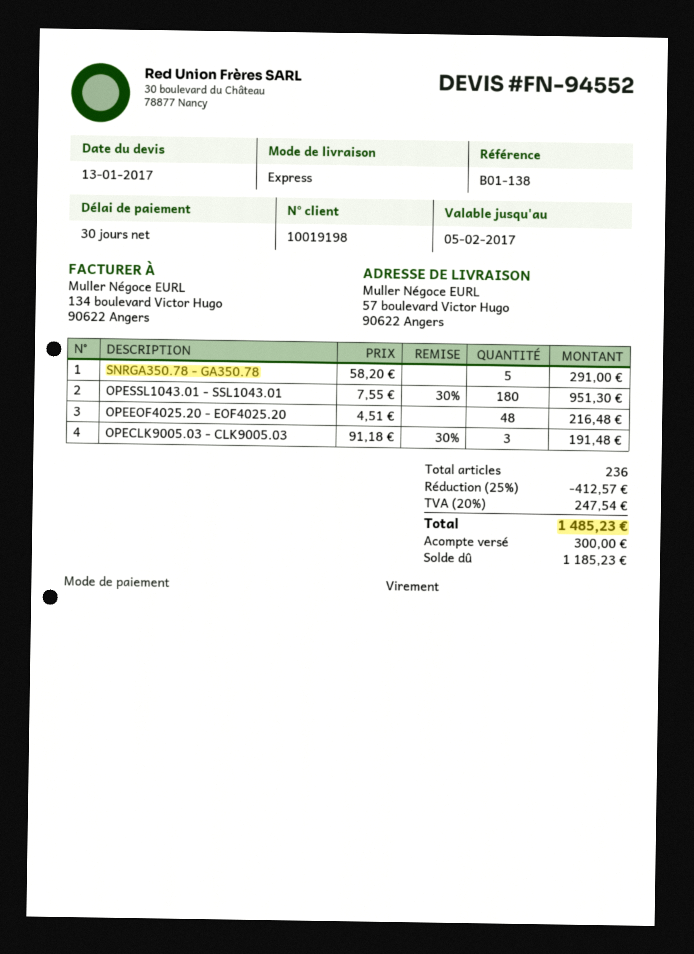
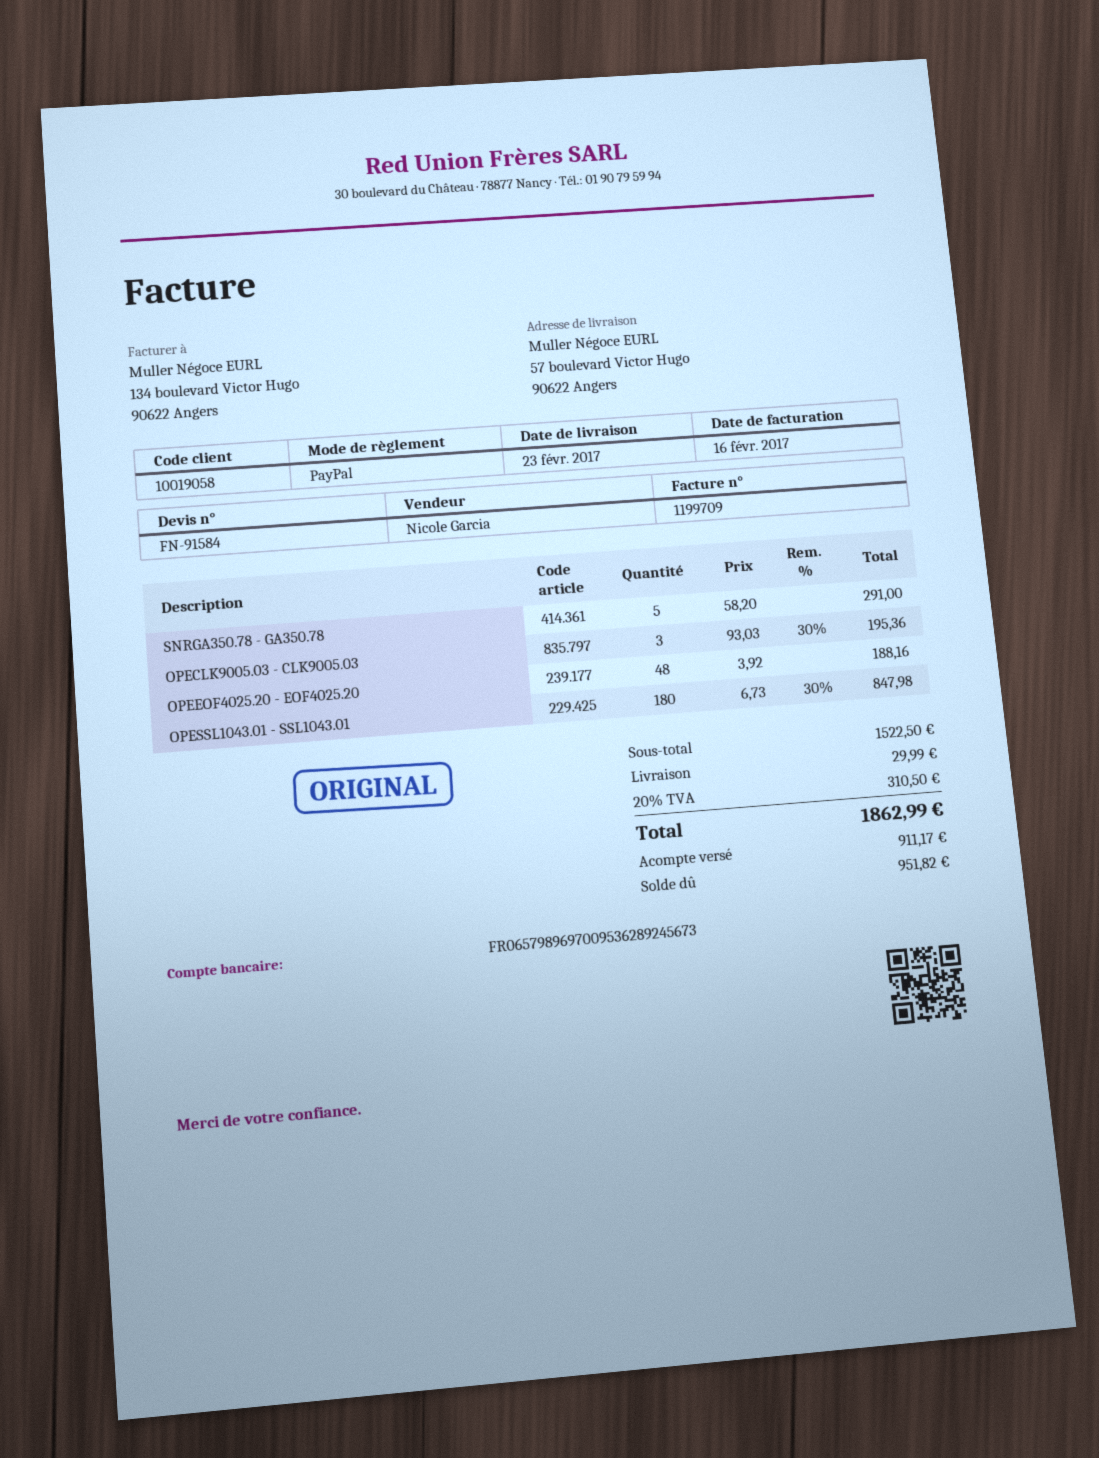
quote number: FN-94552 -> FN-91584
customer number: 10019198 -> 10019058
payment method: bank transfer -> PayPal
OPESSL1043.01 - SSL1043.01: 180 x 7.55 - 30% = 951.30 -> 180 x 6.73 - 30% = 847.98
OPEEOF4025.20 - EOF4025.20: 48 x 4.51 = 216.48 -> 48 x 3.92 = 188.16
OPECLK9005.03 - CLK9005.03: 3 x 91.18 - 30% = 191.48 -> 3 x 93.03 - 30% = 195.36
discount: 25% = 412.57 -> none
shipping: none -> 29.99
tax: 20% = 247.54 -> 20% = 310.50
total: 1485.23 -> 1862.99
deposit: 300.00 -> 911.17
balance: 1185.23 -> 951.82

